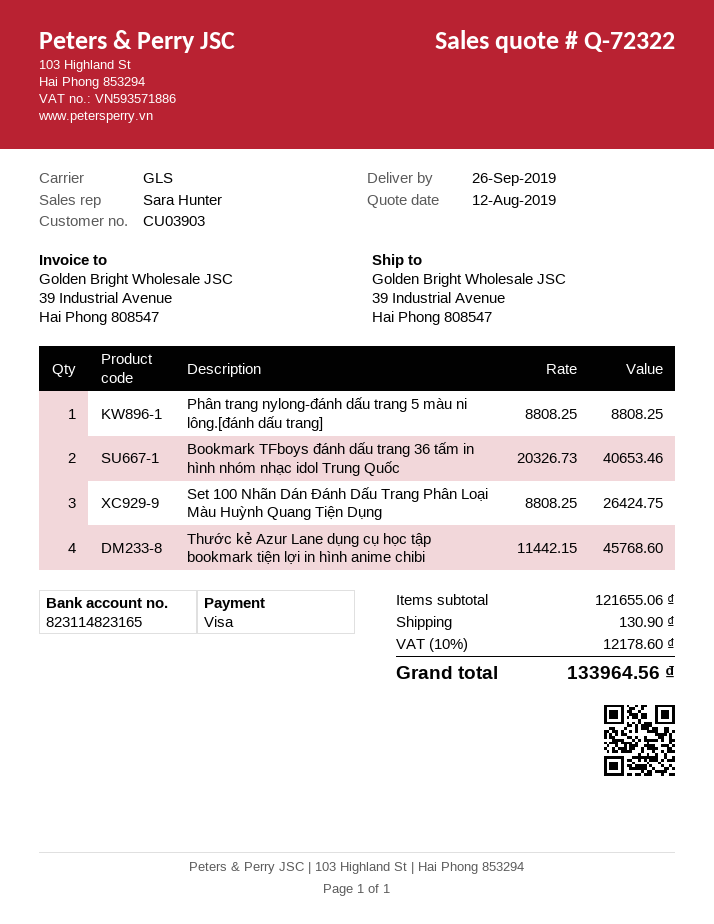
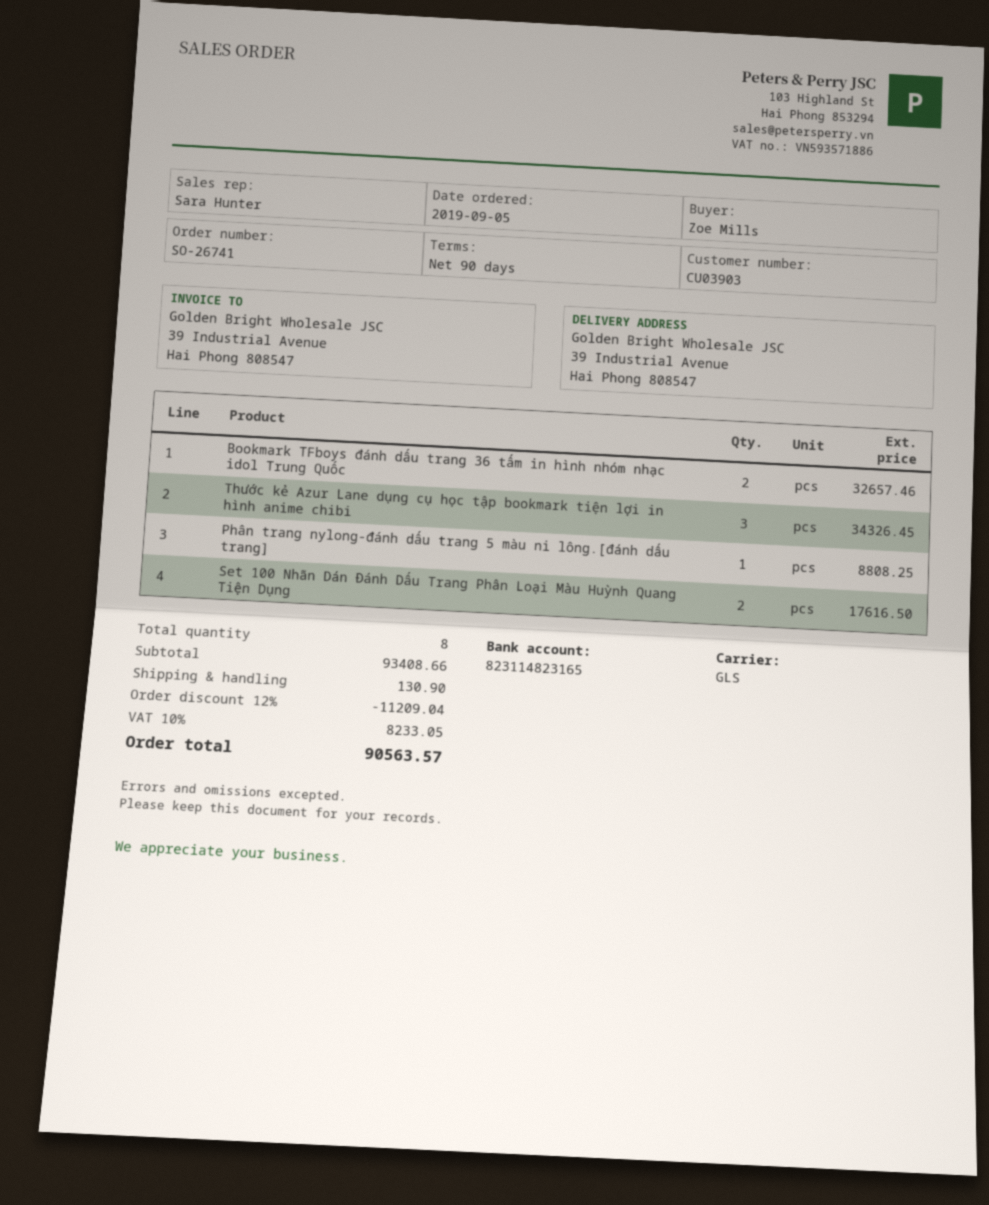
Bookmark TFboys đánh dấu trang 36 tấm in hình nhóm nhạc idol Trung Quốc: 2 for 40653.46 -> 2 for 32657.46
Set 100 Nhãn Dán Đánh Dấu Trang Phân Loại Màu Huỳnh Quang Tiện Dụng: 3 for 26424.75 -> 2 for 17616.50
Thước kẻ Azur Lane dụng cụ học tập bookmark tiện lợi in hình anime chibi: 4 for 45768.60 -> 3 for 34326.45
subtotal: 121655.06 -> 93408.66
discount: none -> 12% = 11209.04
tax: 10% = 12178.60 -> 10% = 8233.05
total: 133964.56 -> 90563.57

